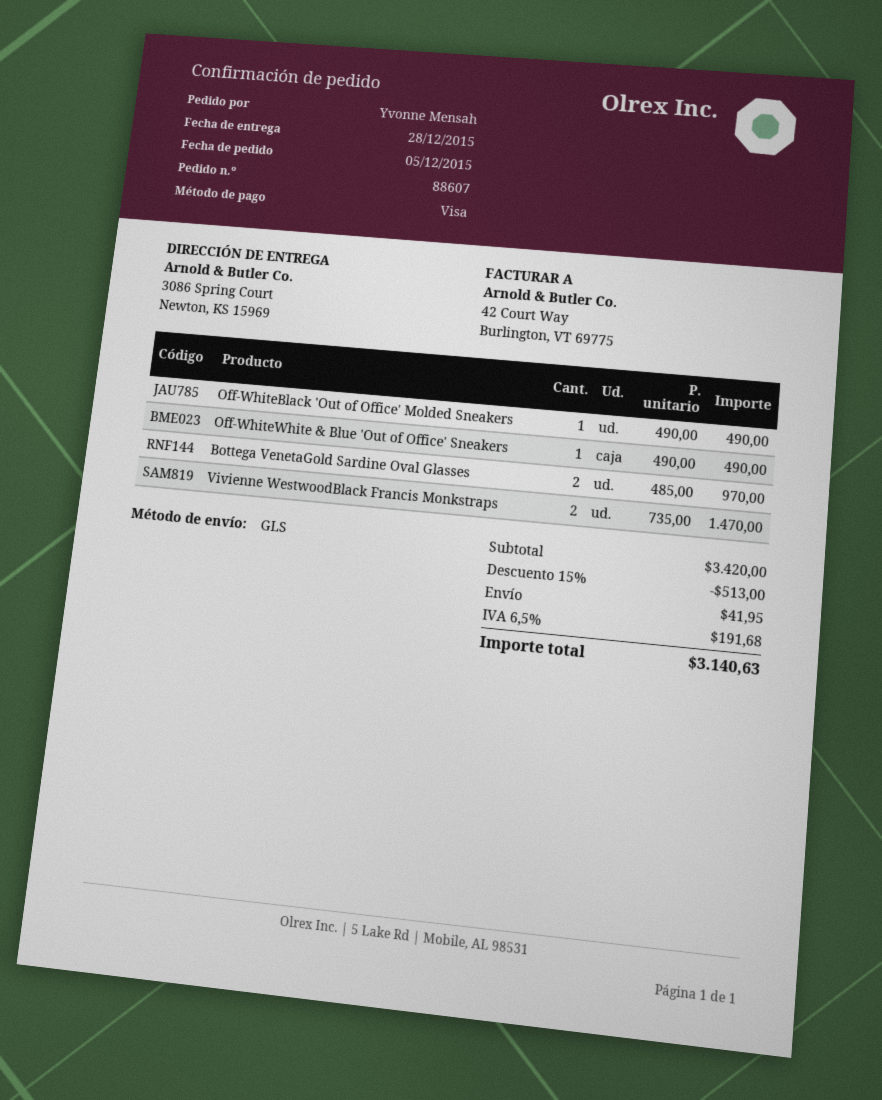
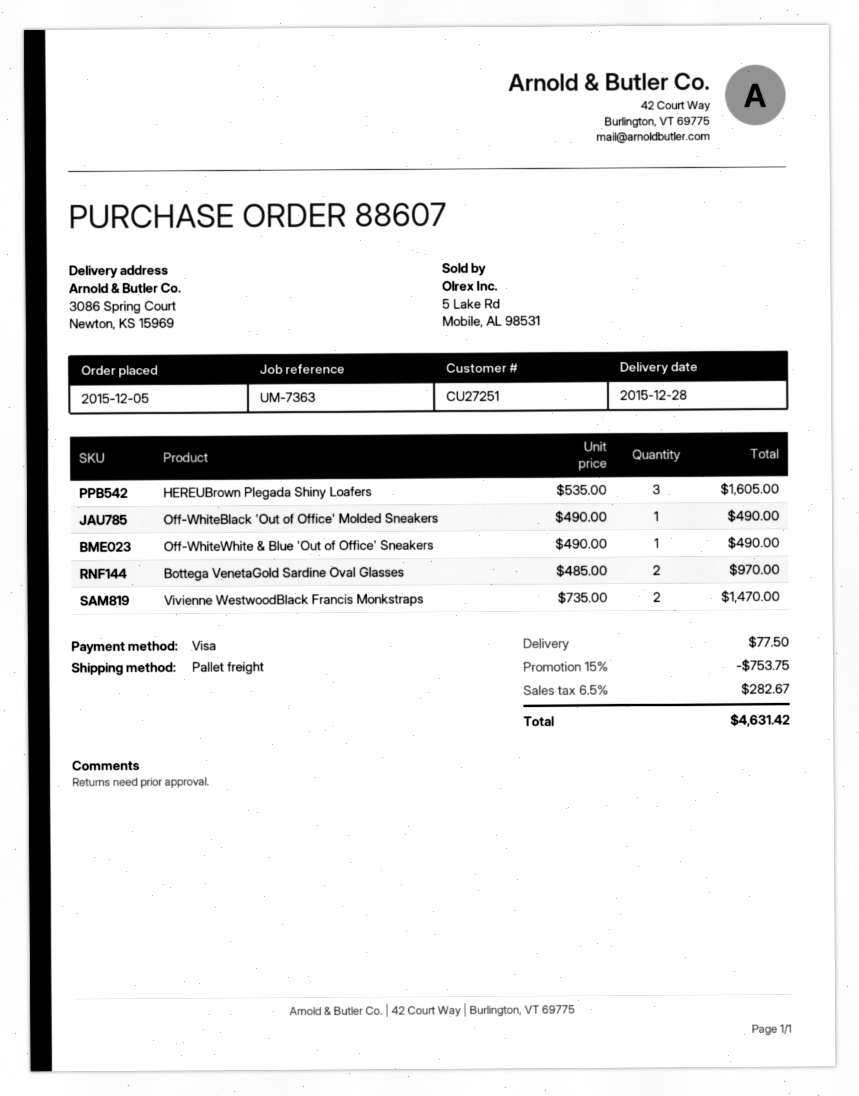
shipping method: GLS -> pallet freight
HEREUBrown Plegada Shiny Loafers: none -> 3 x 535.00 = 1605.00
discount: 15% = 513.00 -> 15% = 753.75
shipping: 41.95 -> 77.50
tax: 6.5% = 191.68 -> 6.5% = 282.67
total: 3140.63 -> 4631.42

